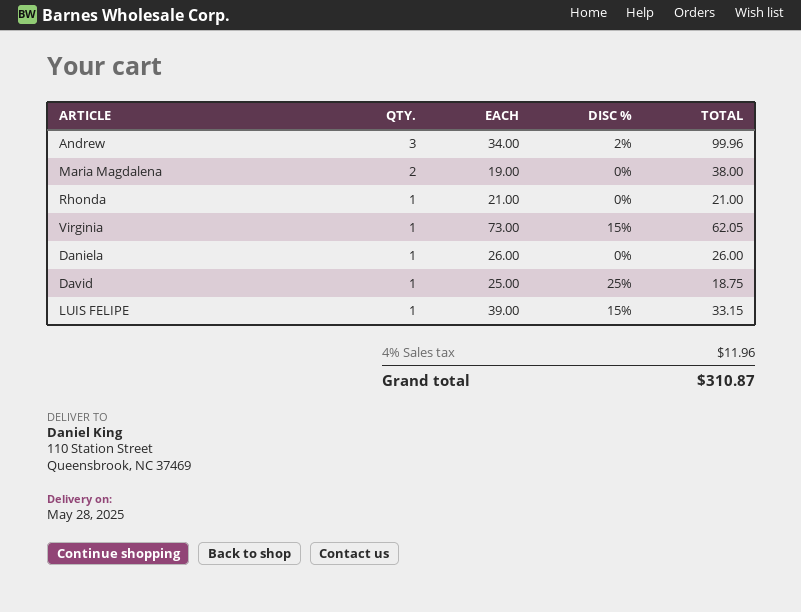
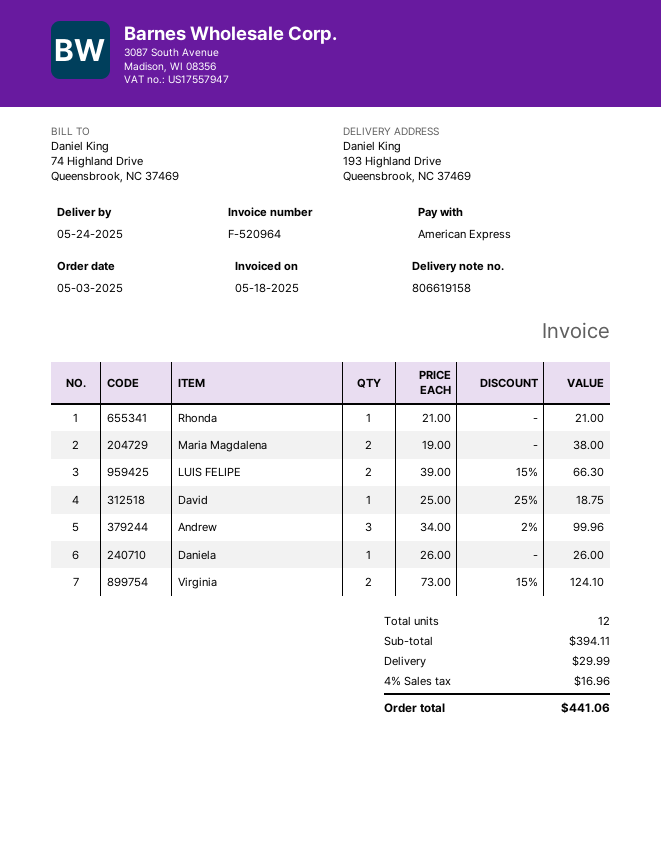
delivery date: 2025-05-28 -> 2025-05-24
ship to: 110 Station Street, Queensbrook, NC 37469 -> 193 Highland Drive, Queensbrook, NC 37469
Virginia: 1 x 73.00 - 15% = 62.05 -> 2 x 73.00 - 15% = 124.10
LUIS FELIPE: 1 x 39.00 - 15% = 33.15 -> 2 x 39.00 - 15% = 66.30
shipping: none -> 29.99
tax: 4% = 11.96 -> 4% = 16.96
total: 310.87 -> 441.06

